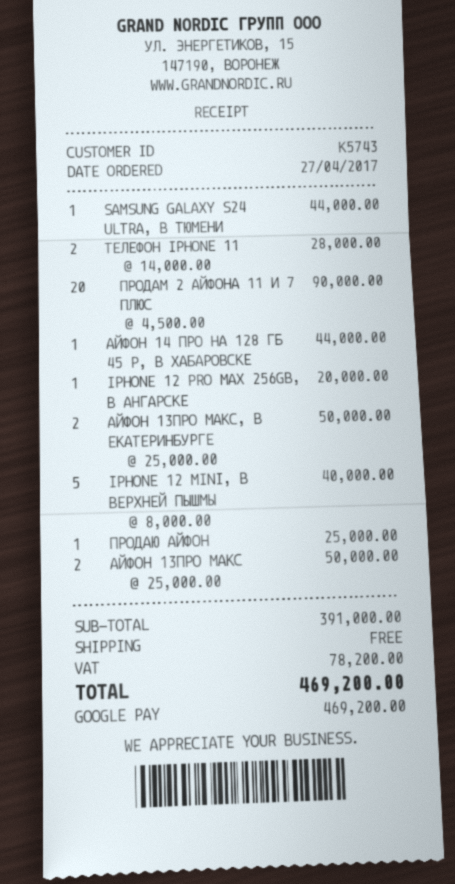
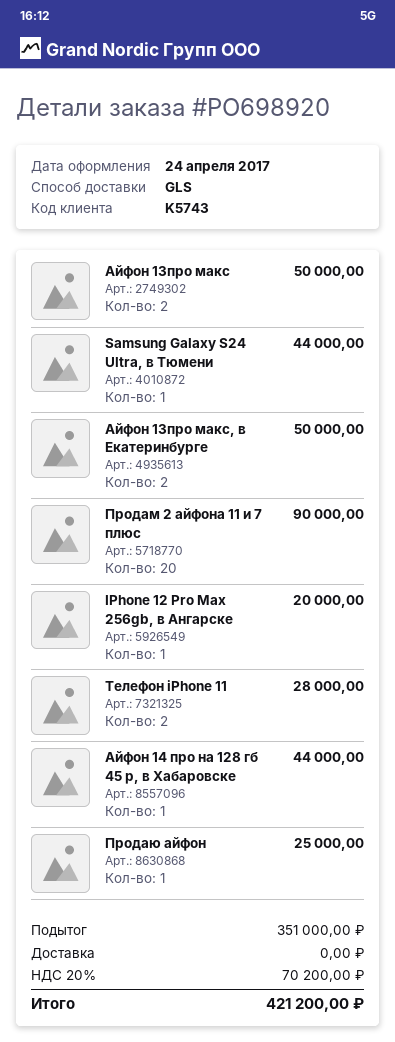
order date: 2017-04-27 -> 2017-04-24
IPHONE 12 MINI, В ВЕРХНЕЙ ПЫШМЫ: 5 for 40000.00 -> none
subtotal: 391000.00 -> 351000.00
tax: 78200.00 -> 70200.00
total: 469200.00 -> 421200.00

